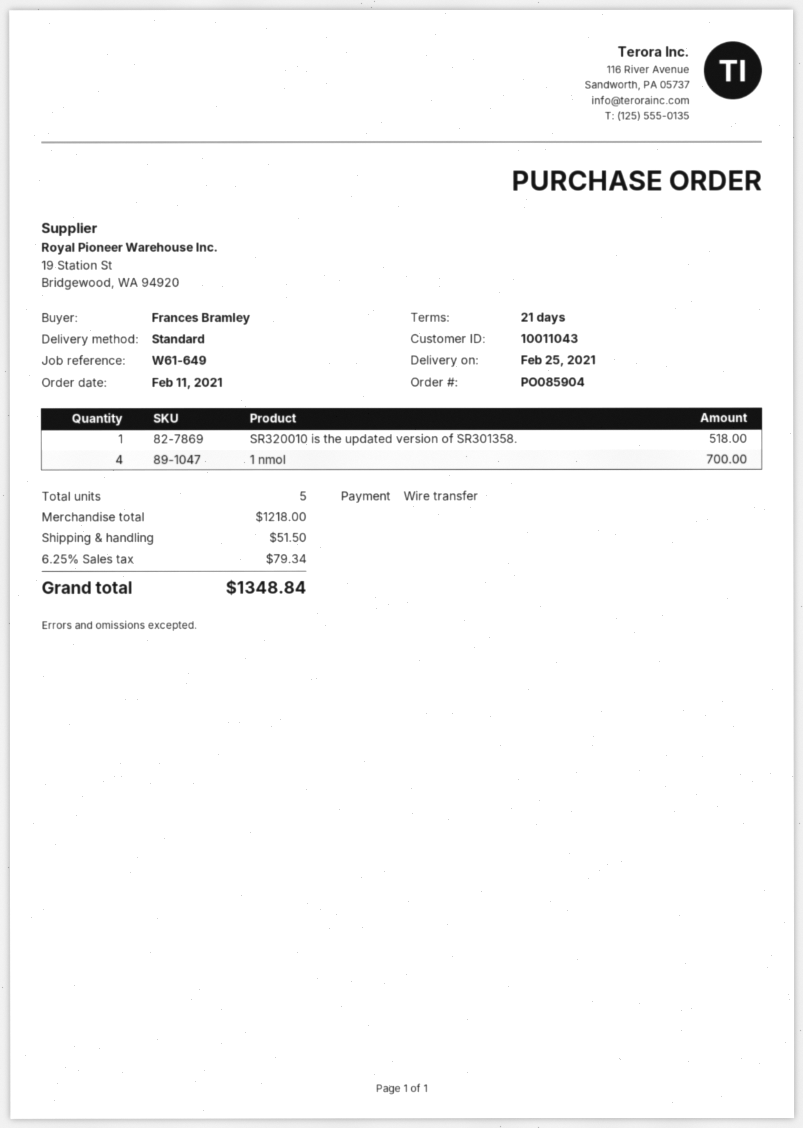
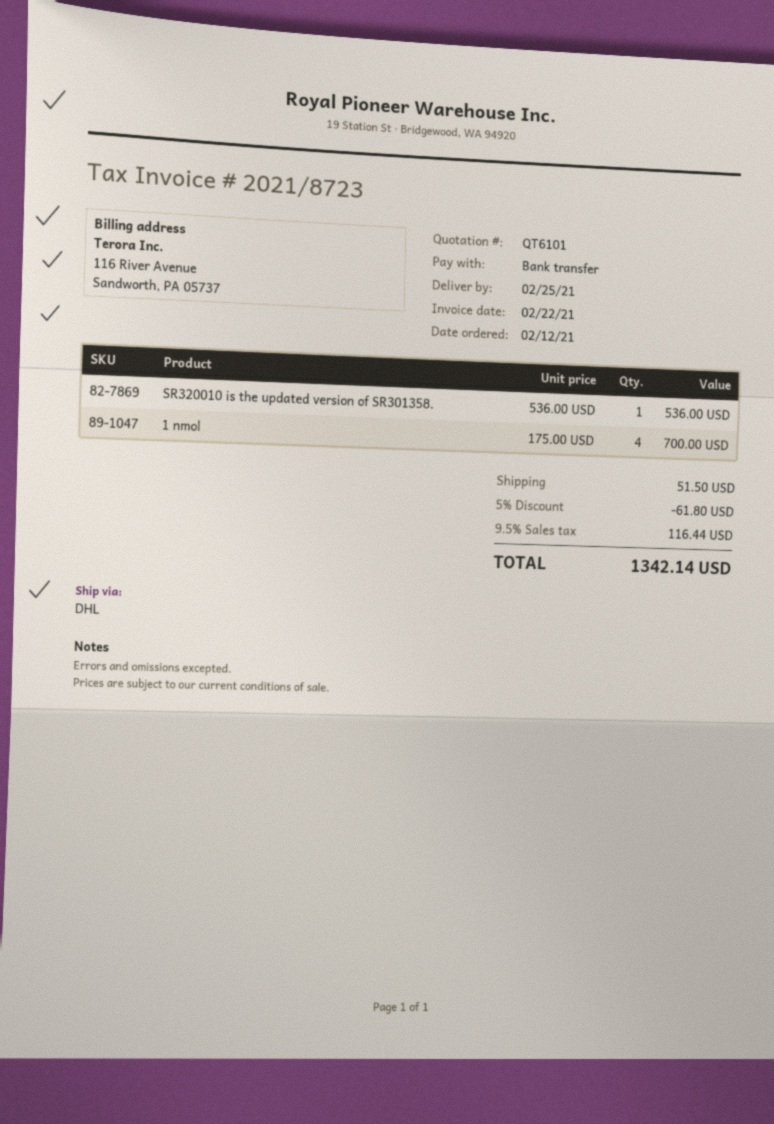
order date: 2021-02-11 -> 2021-02-12
shipping method: standard -> DHL
SR320010 is the updated version of SR301358.: 1 for 518.00 -> 1 for 536.00
discount: none -> 5% = 61.80
tax: 6.25% = 79.34 -> 9.5% = 116.44
total: 1348.84 -> 1342.14

